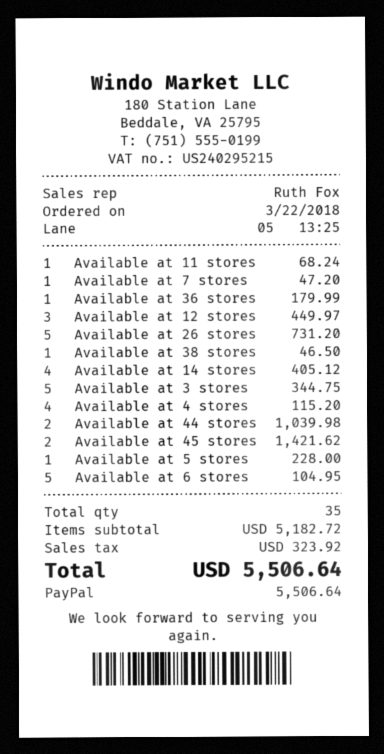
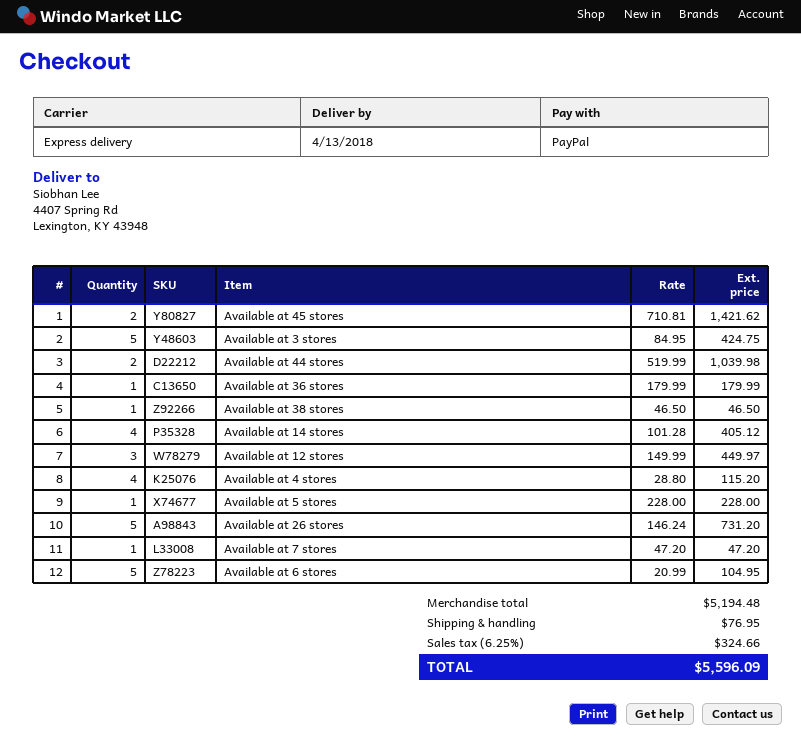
Available at 11 stores: 1 for 68.24 -> none
Available at 3 stores: 5 for 344.75 -> 5 for 424.75
subtotal: 5182.72 -> 5194.48
shipping: none -> 76.95
tax: 323.92 -> 324.66
total: 5506.64 -> 5596.09

